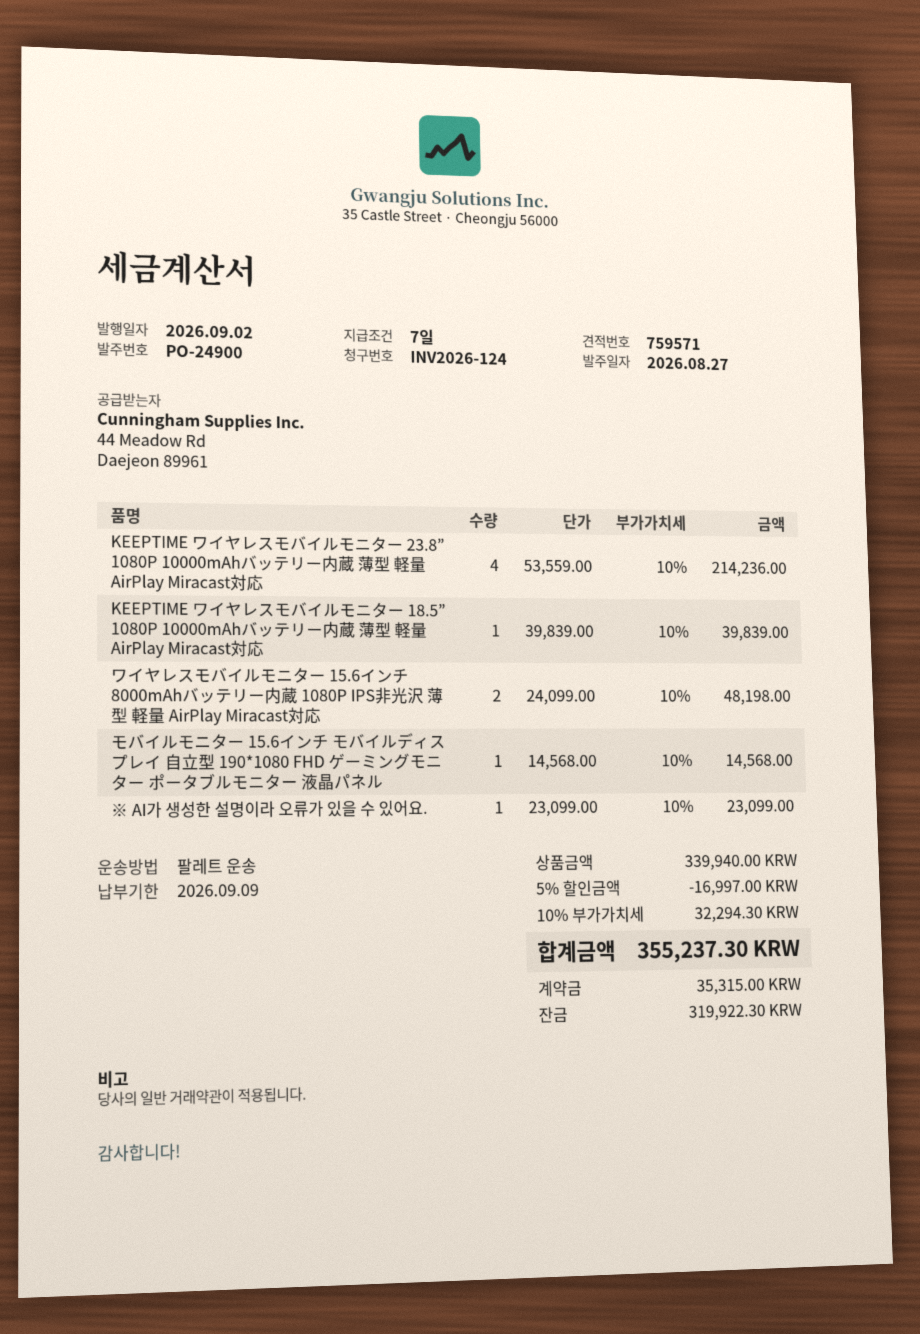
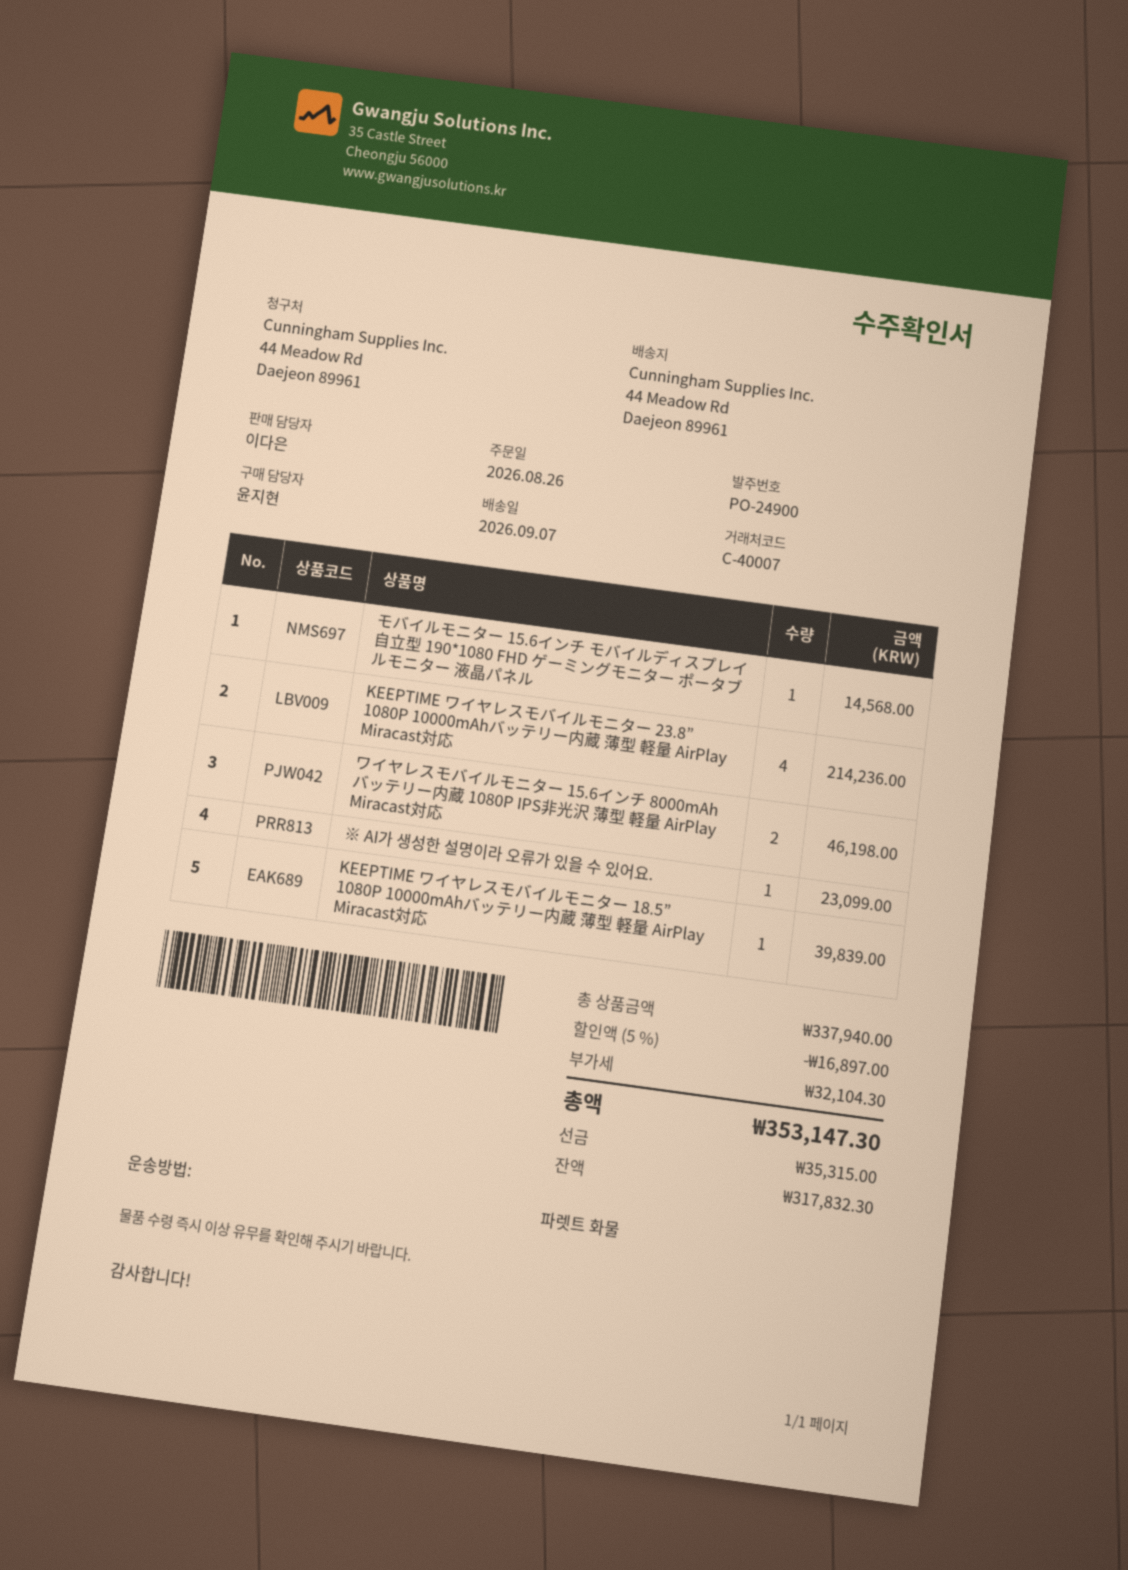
order date: 2026-08-27 -> 2026-08-26
ワイヤレスモバイルモニター 15.6インチ 8000mAhバッテリー内蔵 1080P IPS非光沢 薄型 軽量 AirPlay Miracast対応: 2 for 48198.00 -> 2 for 46198.00
subtotal: 339940.00 -> 337940.00
discount: 5% = 16997.00 -> 5% = 16897.00
tax: 32294.30 -> 32104.30
total: 355237.30 -> 353147.30
balance: 319922.30 -> 317832.30

